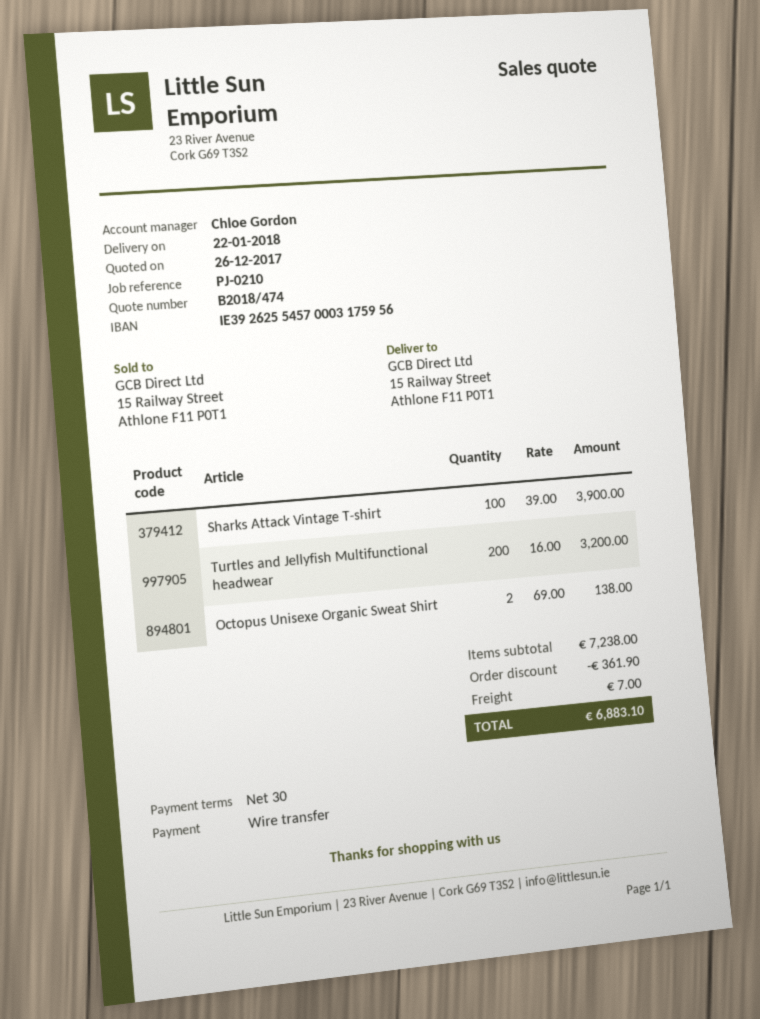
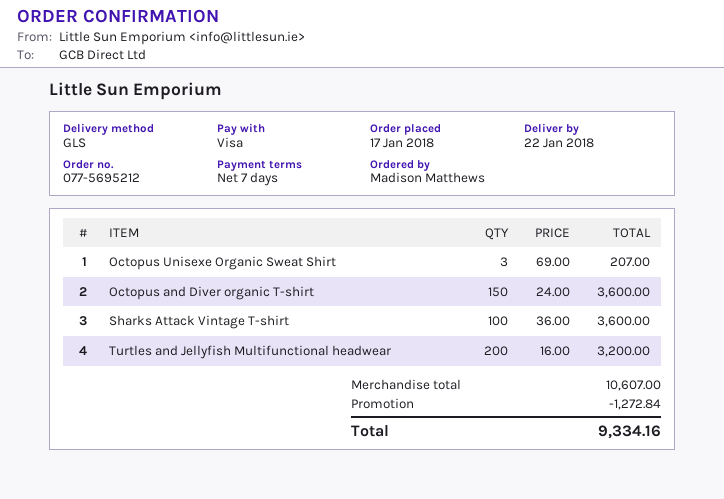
payment terms: 30 days -> 7 days
payment method: bank transfer -> Visa
Sharks Attack Vintage T-shirt: 100 x 39.00 = 3900.00 -> 100 x 36.00 = 3600.00
Octopus Unisexe Organic Sweat Shirt: 2 x 69.00 = 138.00 -> 3 x 69.00 = 207.00
Octopus and Diver organic T-shirt: none -> 150 x 24.00 = 3600.00
subtotal: 7238.00 -> 10607.00
discount: 361.90 -> 1272.84
shipping: 7.00 -> none
total: 6883.10 -> 9334.16

